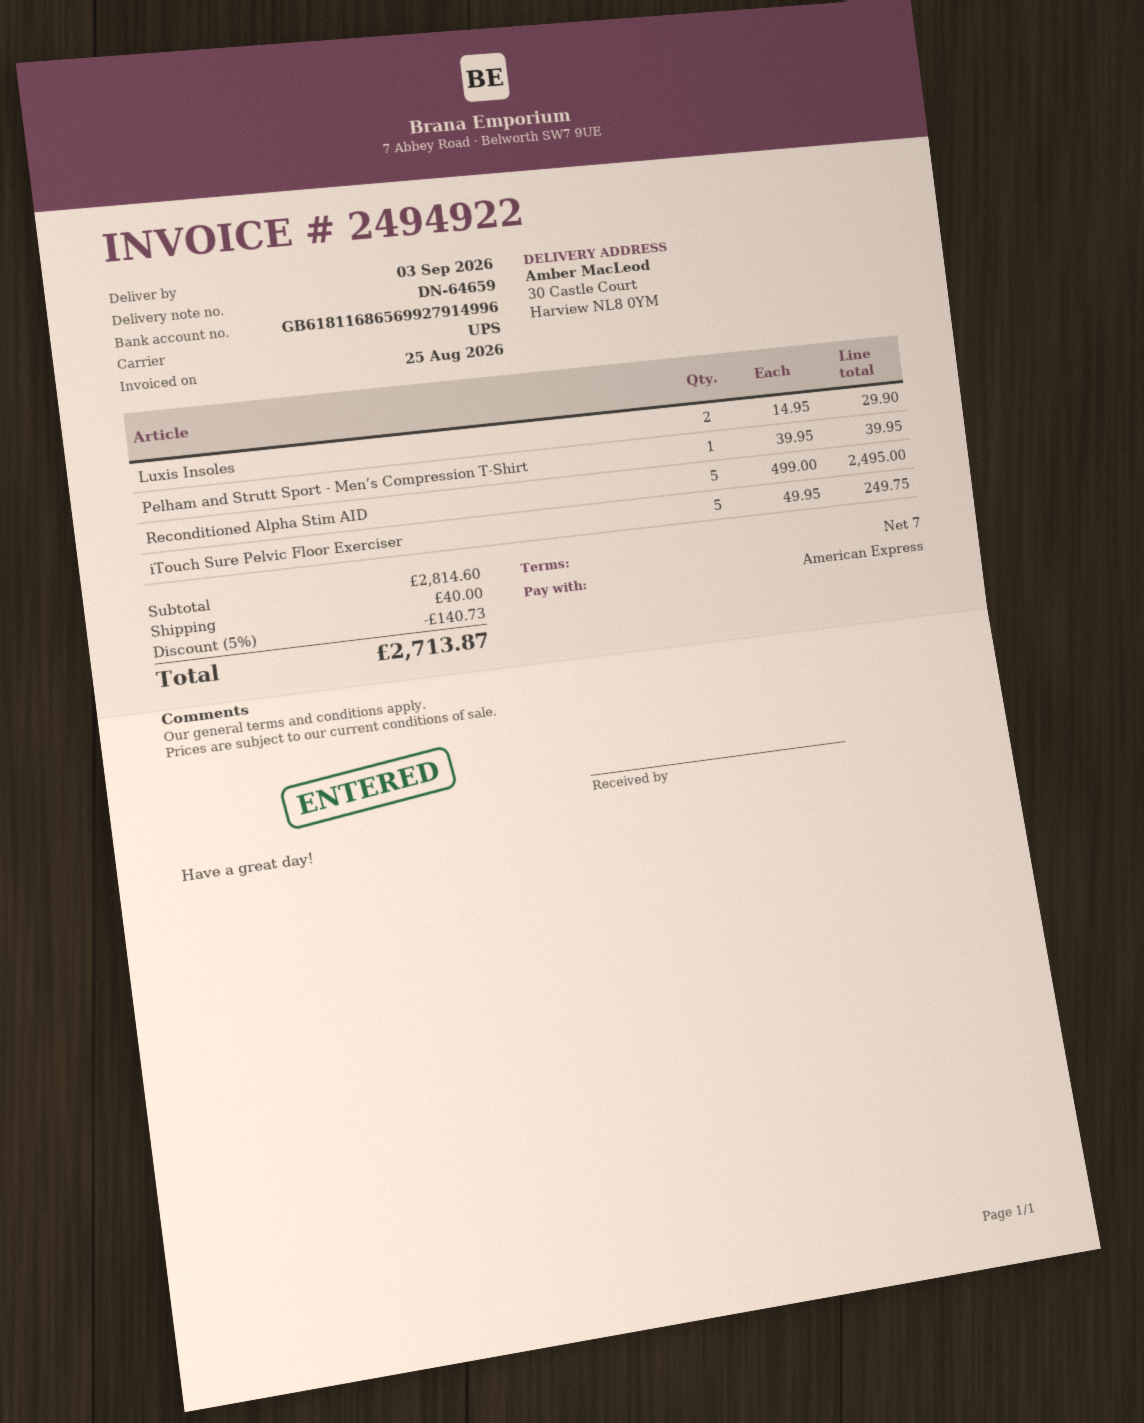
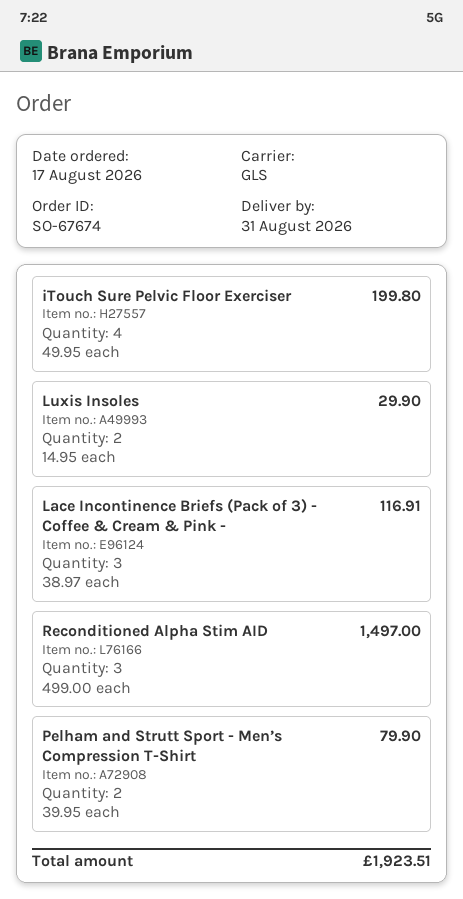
delivery date: 2026-09-03 -> 2026-08-31
shipping method: UPS -> GLS
Pelham and Strutt Sport - Men’s Compression T-Shirt: 1 x 39.95 = 39.95 -> 2 x 39.95 = 79.90
Reconditioned Alpha Stim AID: 5 x 499.00 = 2495.00 -> 3 x 499.00 = 1497.00
iTouch Sure Pelvic Floor Exerciser: 5 x 49.95 = 249.75 -> 4 x 49.95 = 199.80
Lace Incontinence Briefs (Pack of 3) - Coffee & Cream & Pink -: none -> 3 x 38.97 = 116.91
discount: 5% = 140.73 -> none
shipping: 40.00 -> none
total: 2713.87 -> 1923.51

